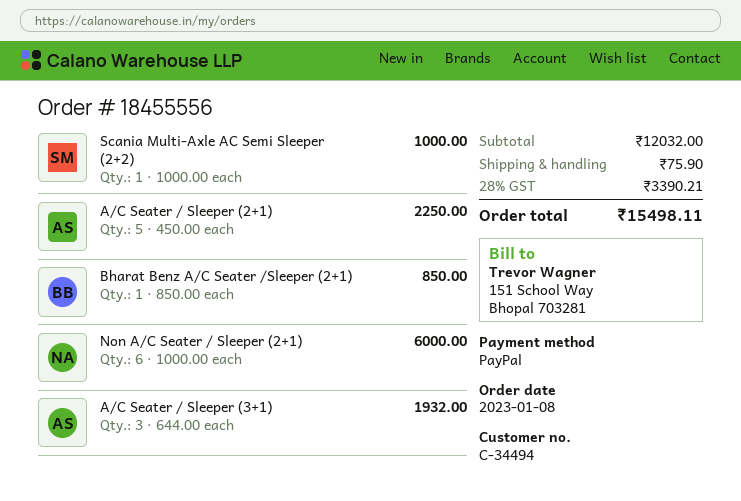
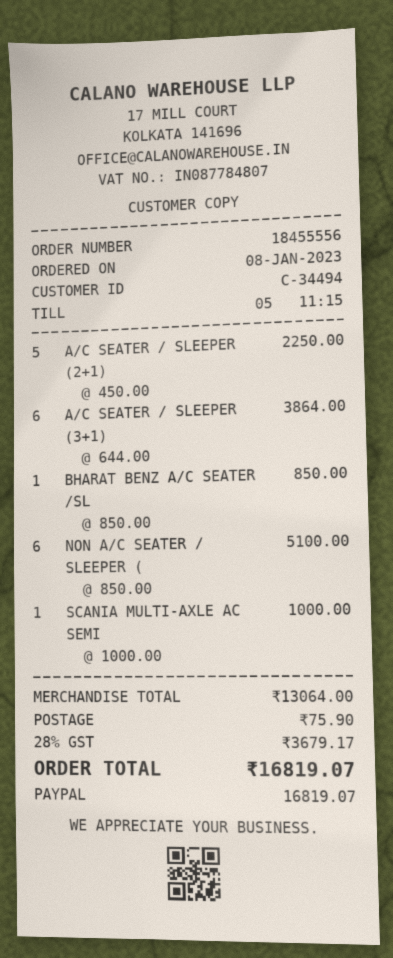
Non A/C Seater / Sleeper (2+1): 6 x 1000.00 = 6000.00 -> 6 x 850.00 = 5100.00
A/C Seater / Sleeper (3+1): 3 x 644.00 = 1932.00 -> 6 x 644.00 = 3864.00
subtotal: 12032.00 -> 13064.00
tax: 28% = 3390.21 -> 28% = 3679.17
total: 15498.11 -> 16819.07

